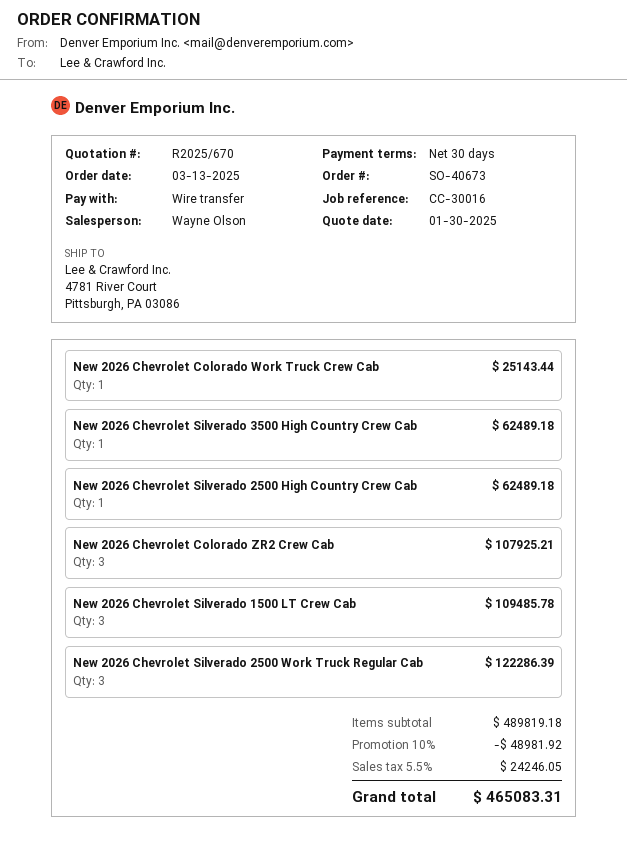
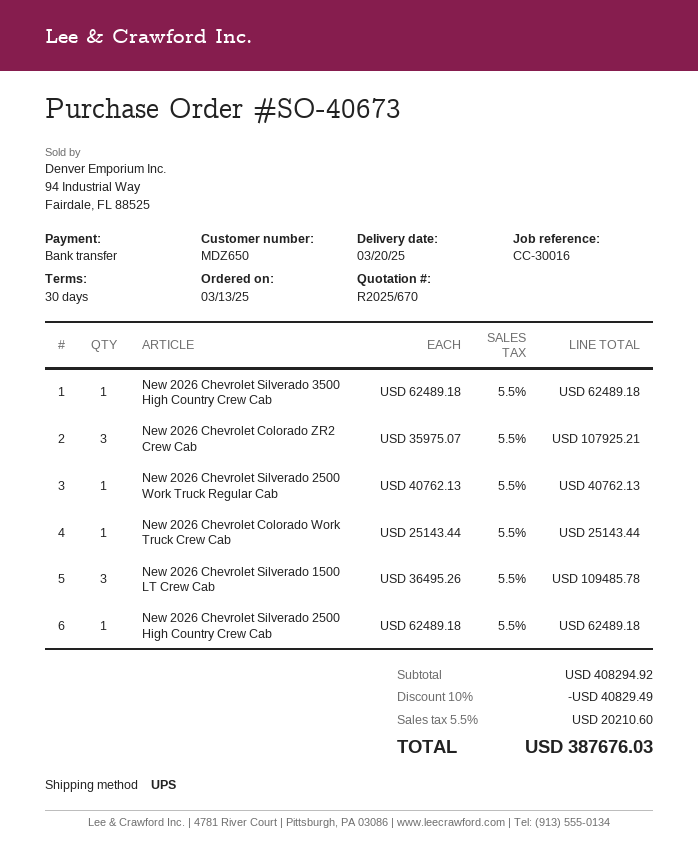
New 2026 Chevrolet Silverado 2500 Work Truck Regular Cab: 3 for 122286.39 -> 1 for 40762.13
subtotal: 489819.18 -> 408294.92
discount: 10% = 48981.92 -> 10% = 40829.49
tax: 5.5% = 24246.05 -> 5.5% = 20210.60
total: 465083.31 -> 387676.03

